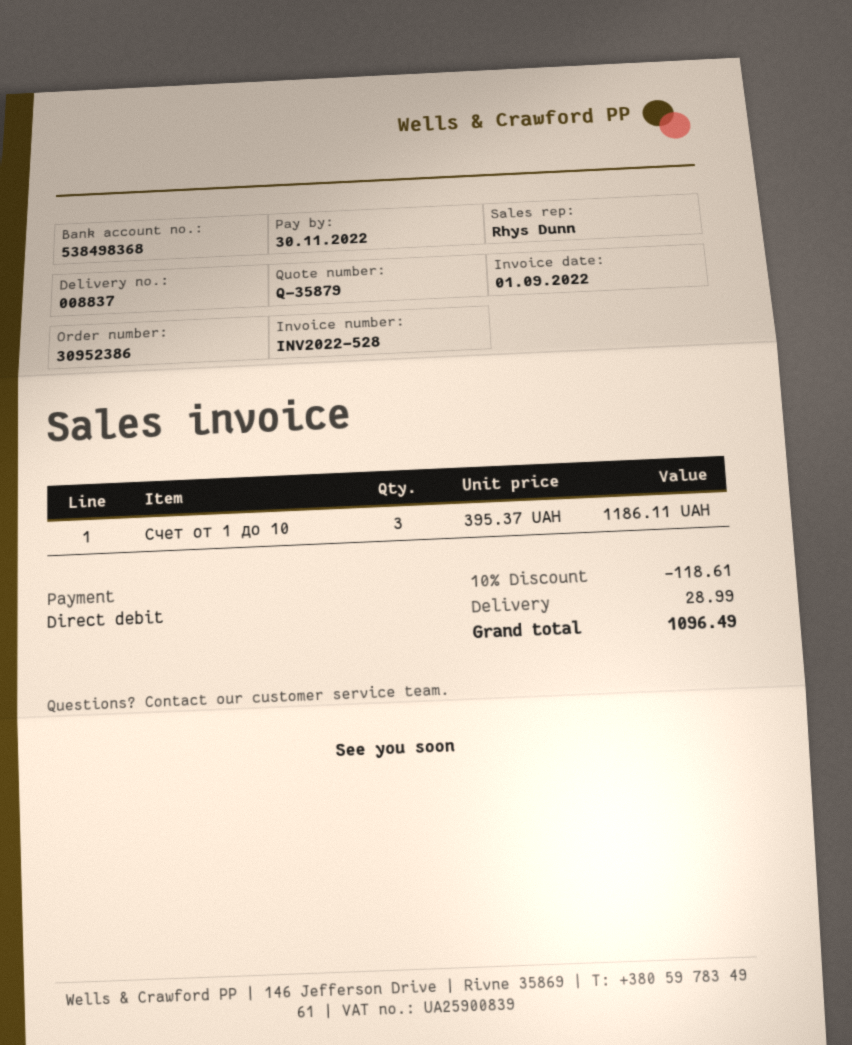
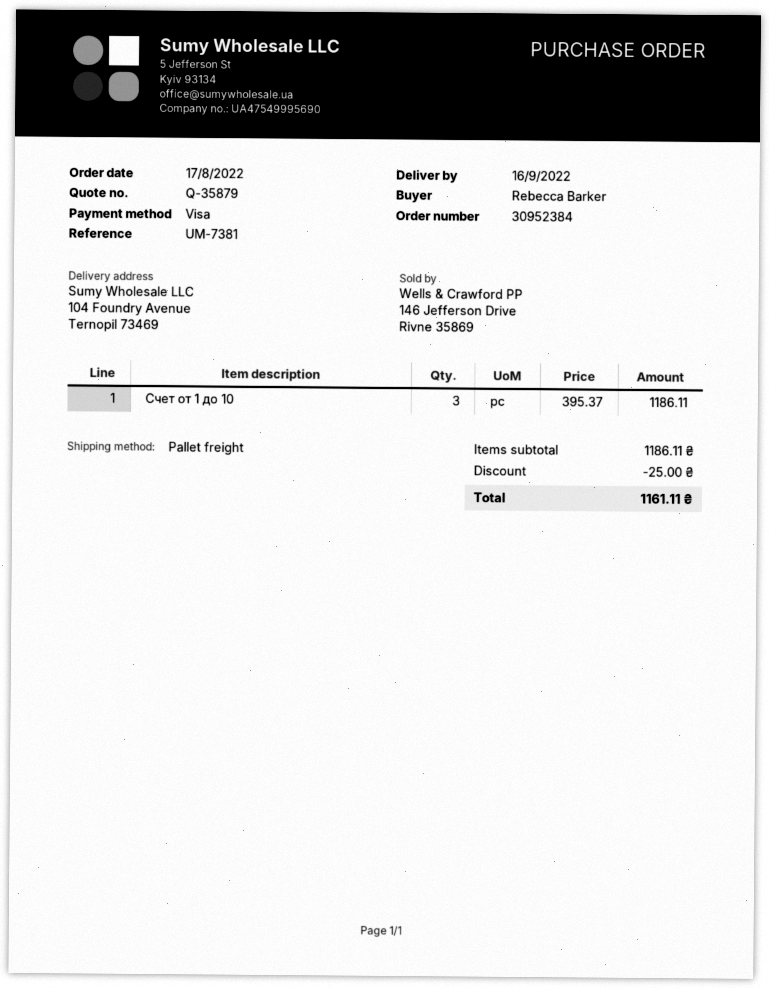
order number: 30952386 -> 30952384
payment method: direct debit -> Visa
discount: 118.61 -> 25.00
shipping: 28.99 -> none
total: 1096.49 -> 1161.11

